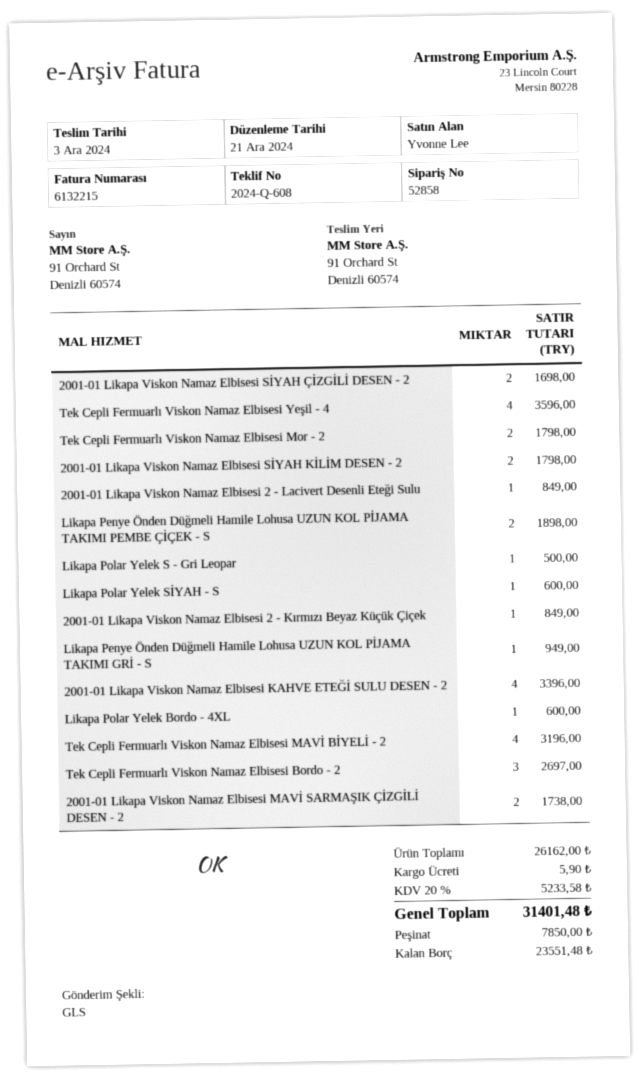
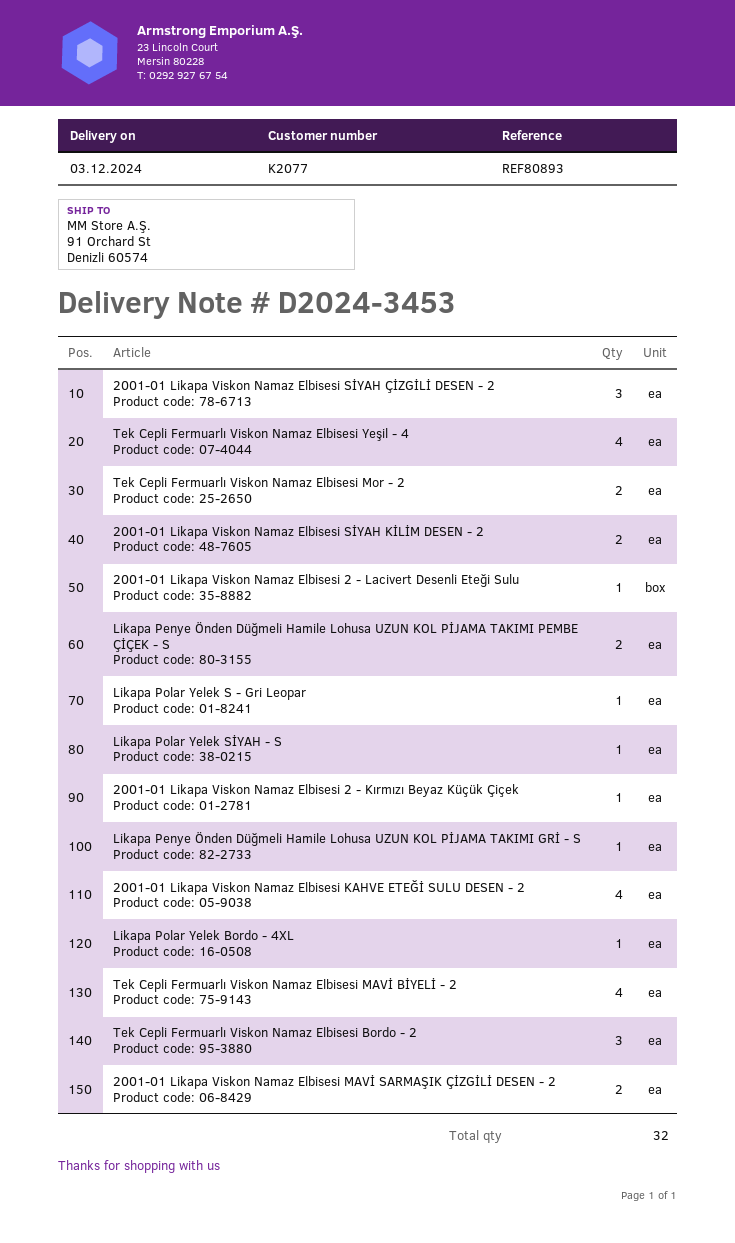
2001-01 Likapa Viskon Namaz Elbisesi SİYAH ÇİZGİLİ DESEN - 2: 2 -> 3

